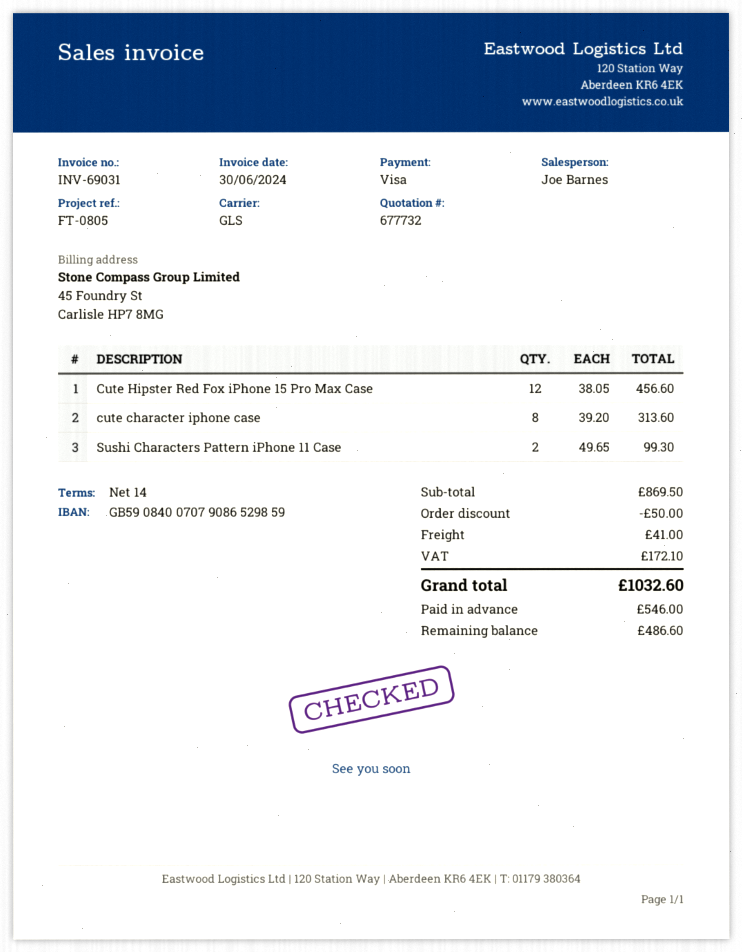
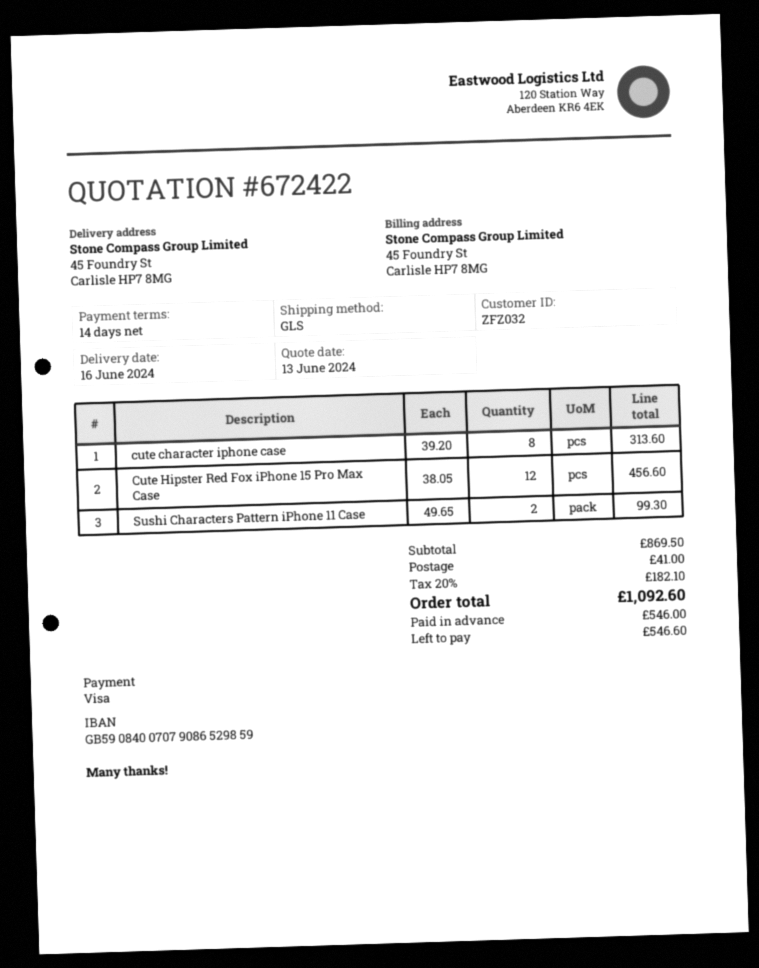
quote number: 677732 -> 672422
discount: 50.00 -> none
tax: 172.10 -> 182.10
total: 1032.60 -> 1092.60
balance: 486.60 -> 546.60

